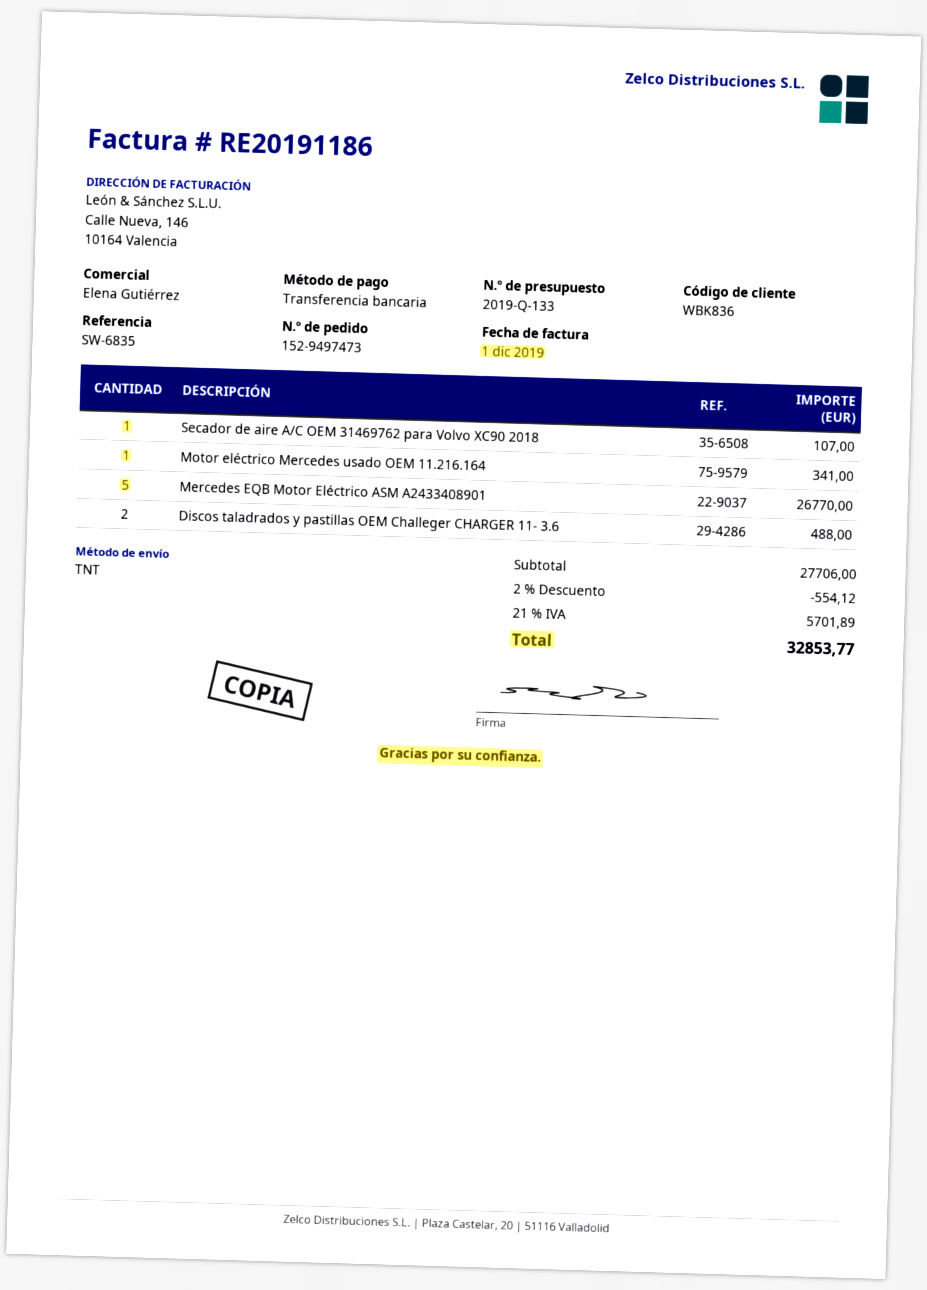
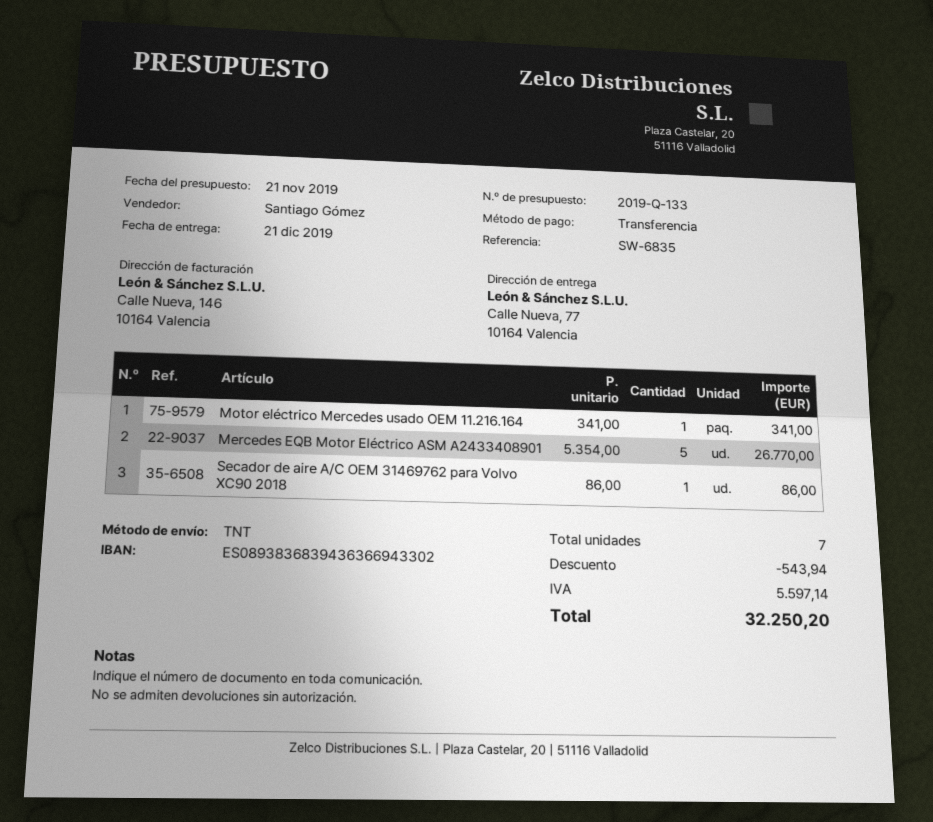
sales rep: Elena Gutiérrez -> Santiago Gómez
Secador de aire A/C OEM 31469762 para Volvo XC90 2018: 1 for 107.00 -> 1 for 86.00
Discos taladrados y pastillas OEM Challeger CHARGER 11- 3.6: 2 for 488.00 -> none
discount: 554.12 -> 543.94
tax: 5701.89 -> 5597.14
total: 32853.77 -> 32250.20

